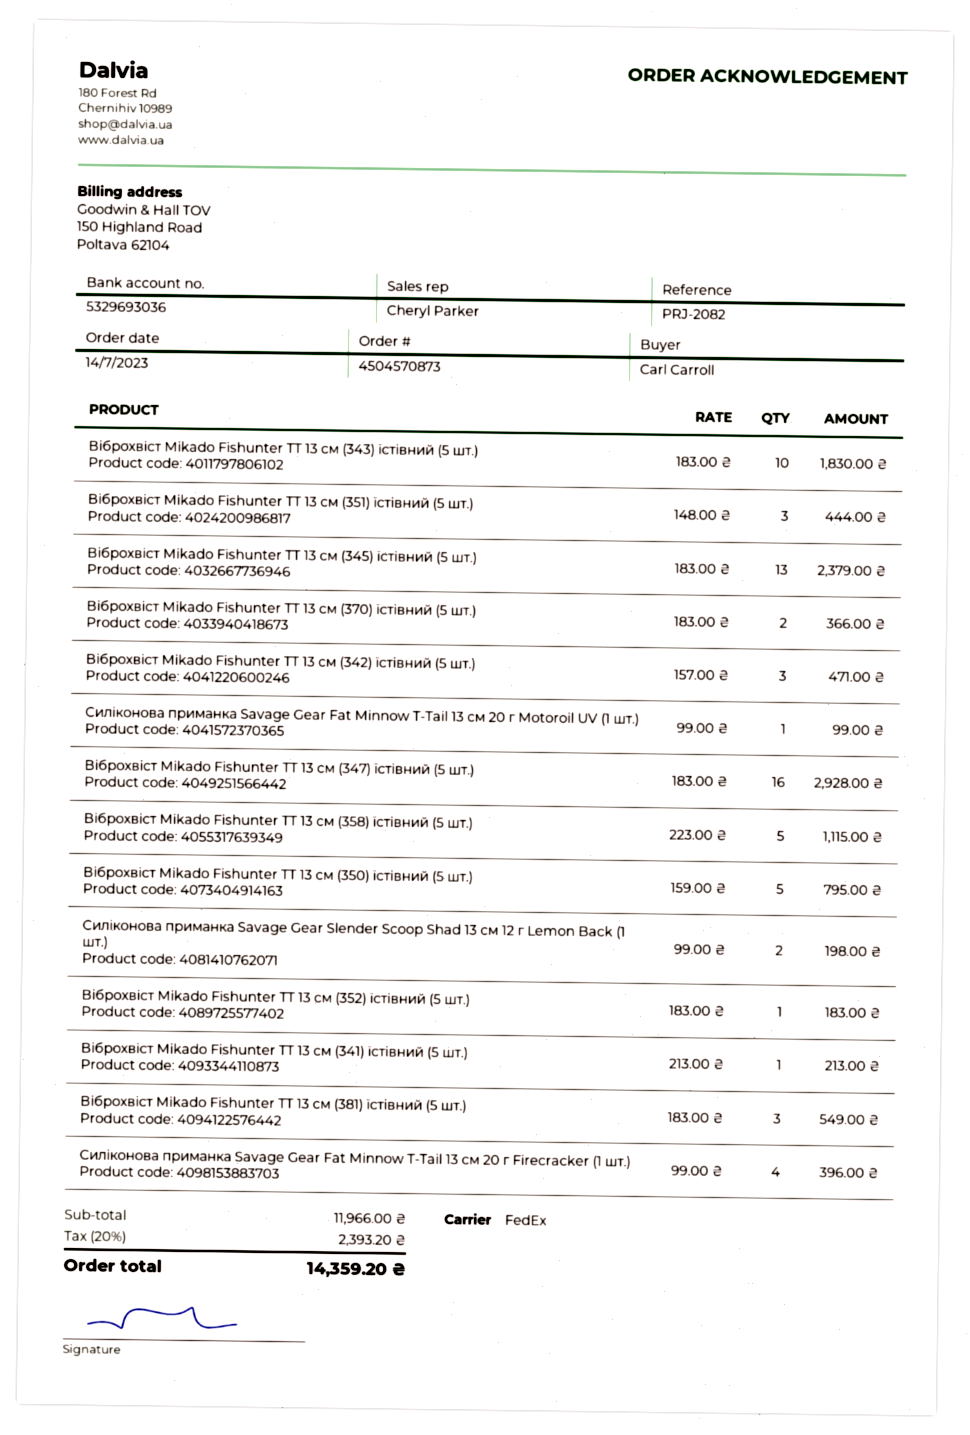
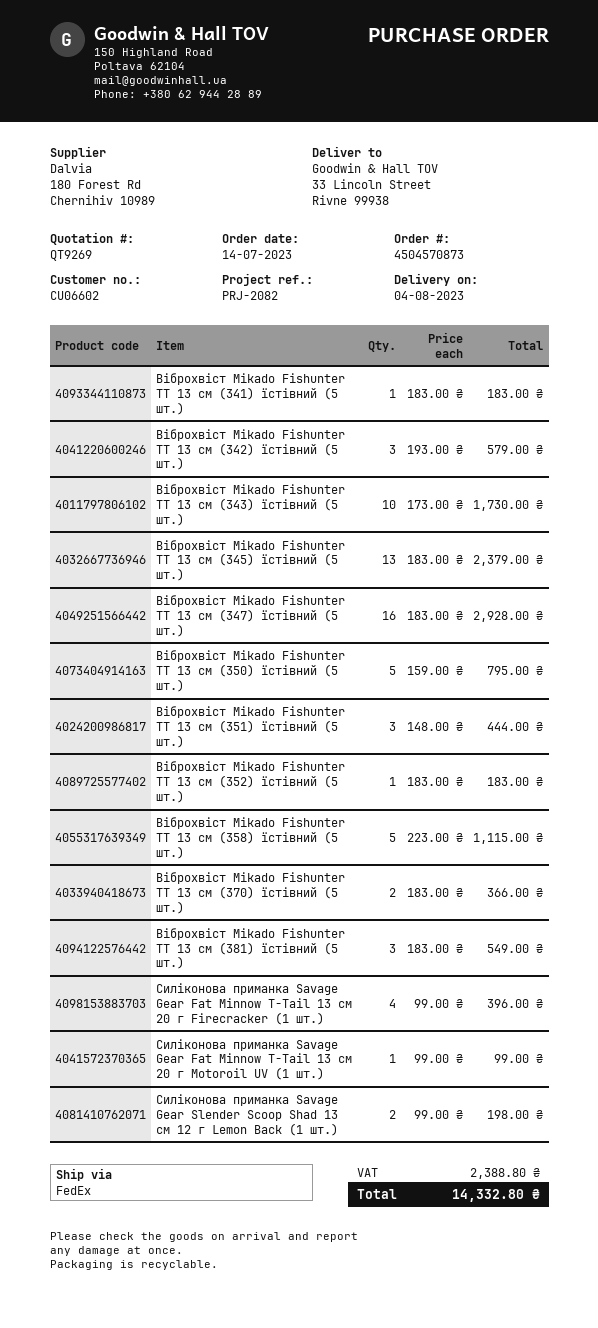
Віброхвіст Mikado Fishunter TT 13 см (343) їстівний (5 шт.): 10 x 183.00 = 1830.00 -> 10 x 173.00 = 1730.00
Віброхвіст Mikado Fishunter TT 13 см (342) їстівний (5 шт.): 3 x 157.00 = 471.00 -> 3 x 193.00 = 579.00
Віброхвіст Mikado Fishunter TT 13 см (341) їстівний (5 шт.): 1 x 213.00 = 213.00 -> 1 x 183.00 = 183.00
tax: 2393.20 -> 2388.80
total: 14359.20 -> 14332.80

